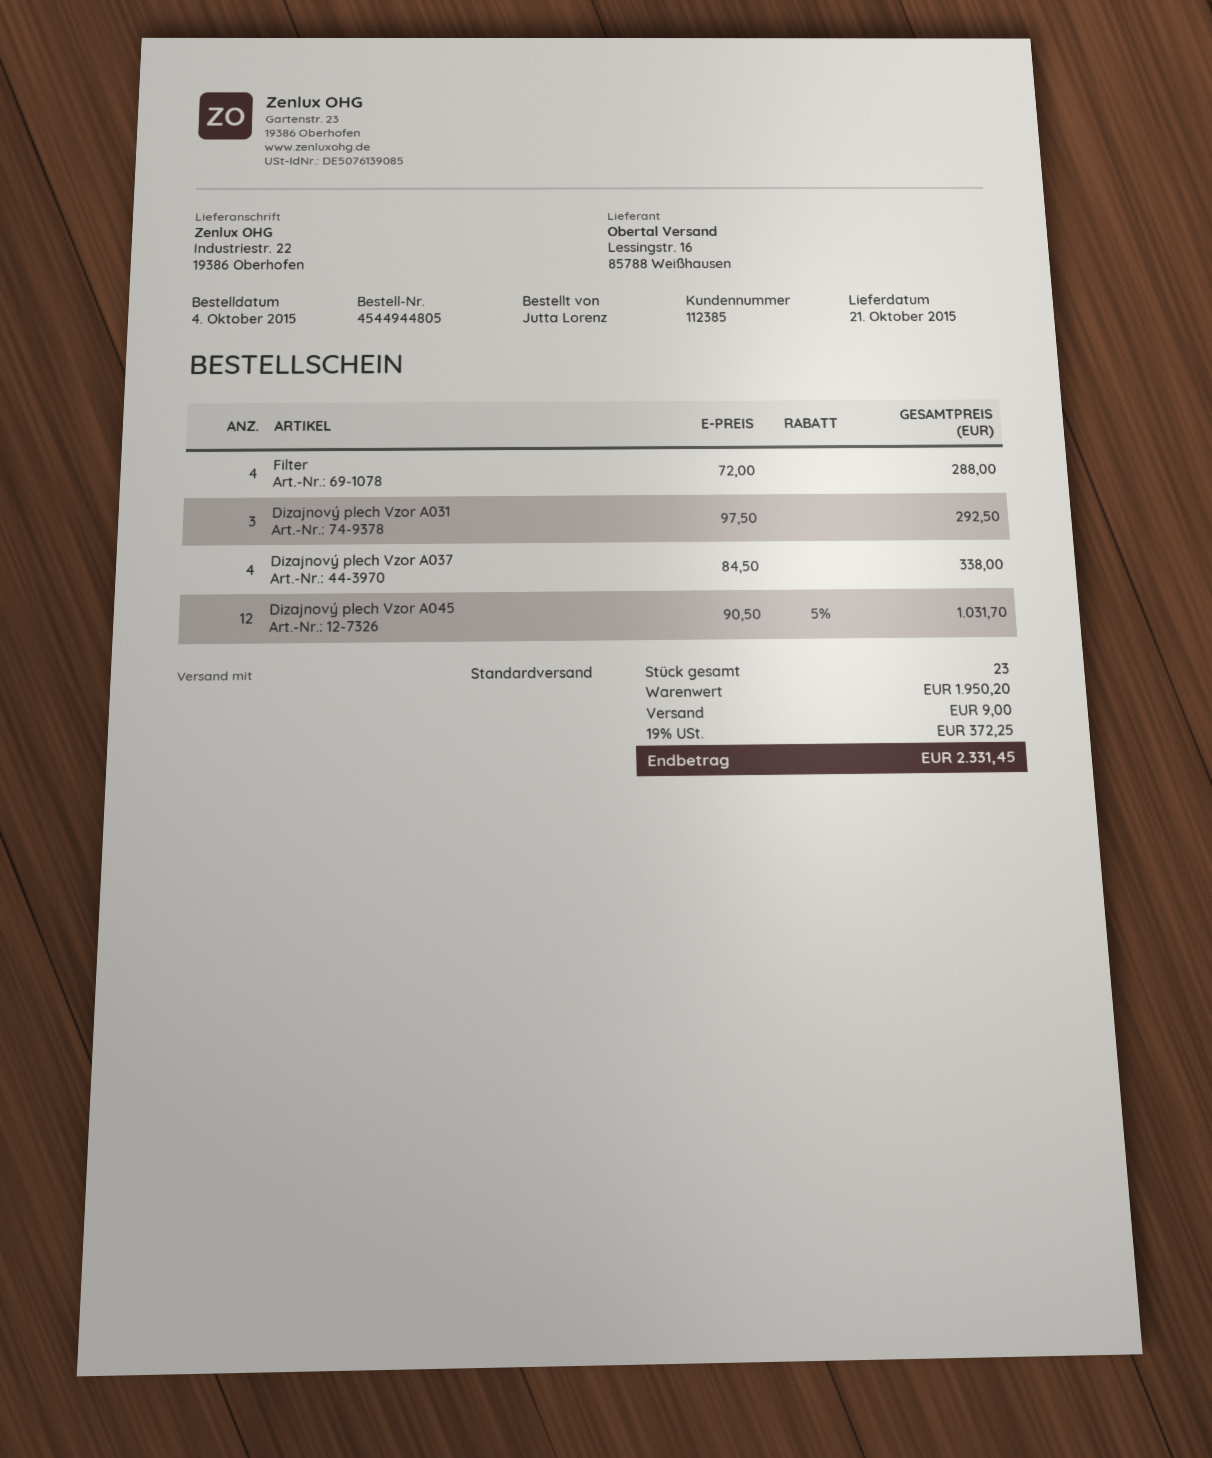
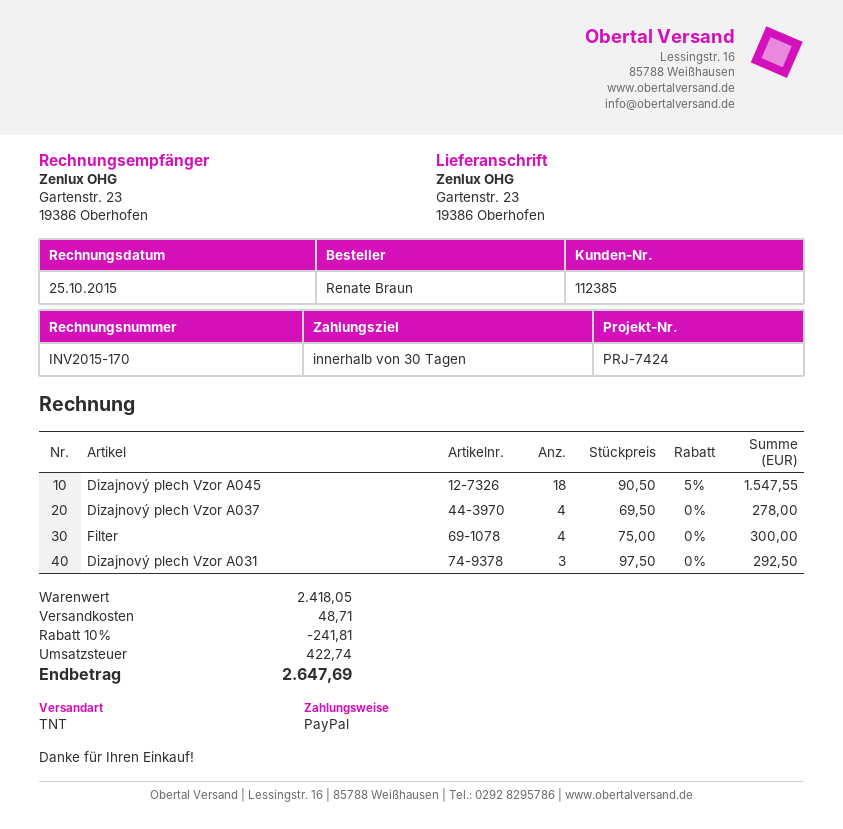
ordered by: Jutta Lorenz -> Renate Braun
shipping method: standard -> TNT
ship to: Industriestr. 22, 19386 Oberhofen -> Gartenstr. 23, 19386 Oberhofen
Filter: 4 x 72.00 = 288.00 -> 4 x 75.00 = 300.00
Dizajnový plech Vzor A037: 4 x 84.50 = 338.00 -> 4 x 69.50 = 278.00
Dizajnový plech Vzor A045: 12 x 90.50 - 5% = 1031.70 -> 18 x 90.50 - 5% = 1547.55
subtotal: 1950.20 -> 2418.05
discount: none -> 10% = 241.81
shipping: 9.00 -> 48.71
tax: 372.25 -> 422.74
total: 2331.45 -> 2647.69

